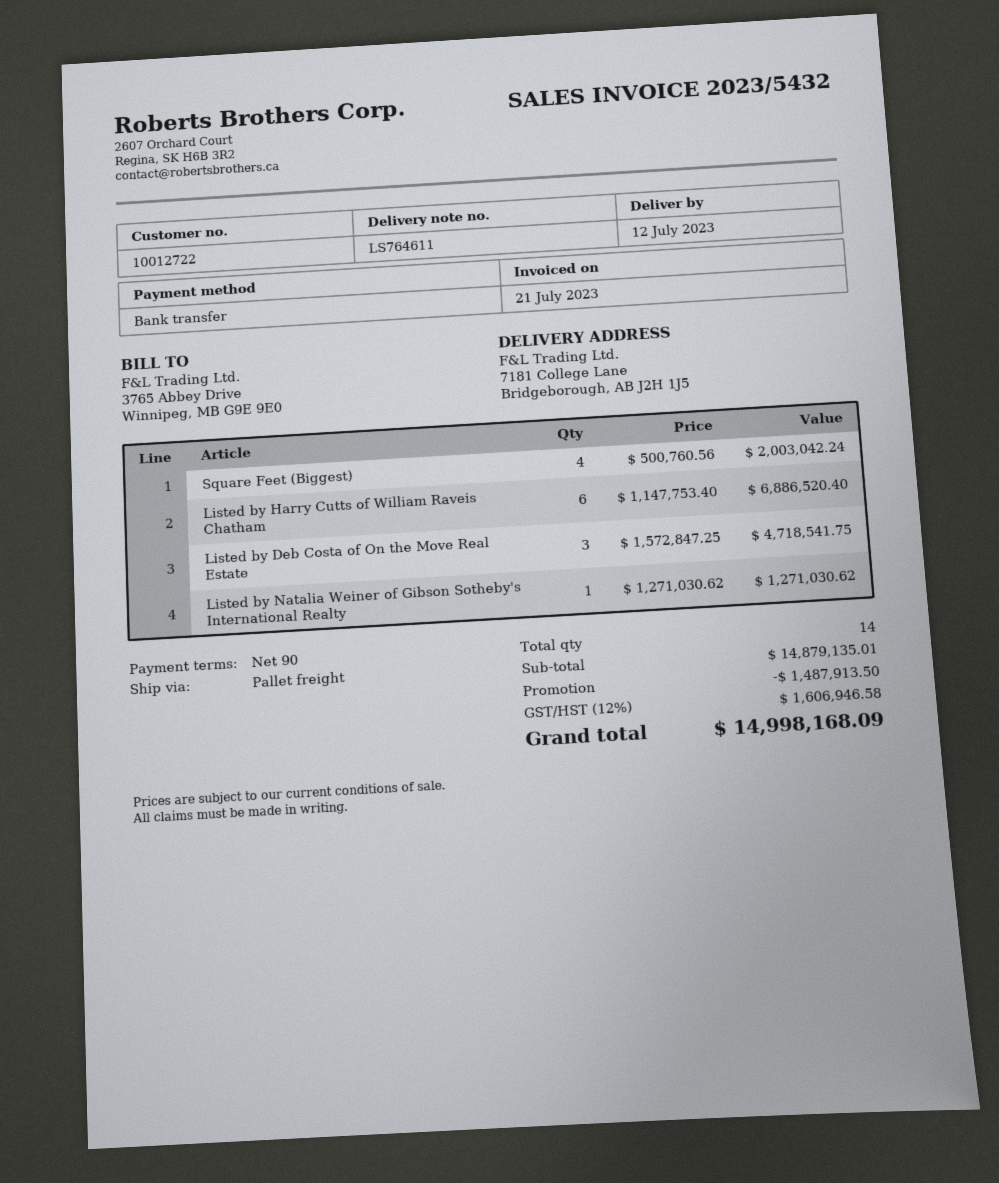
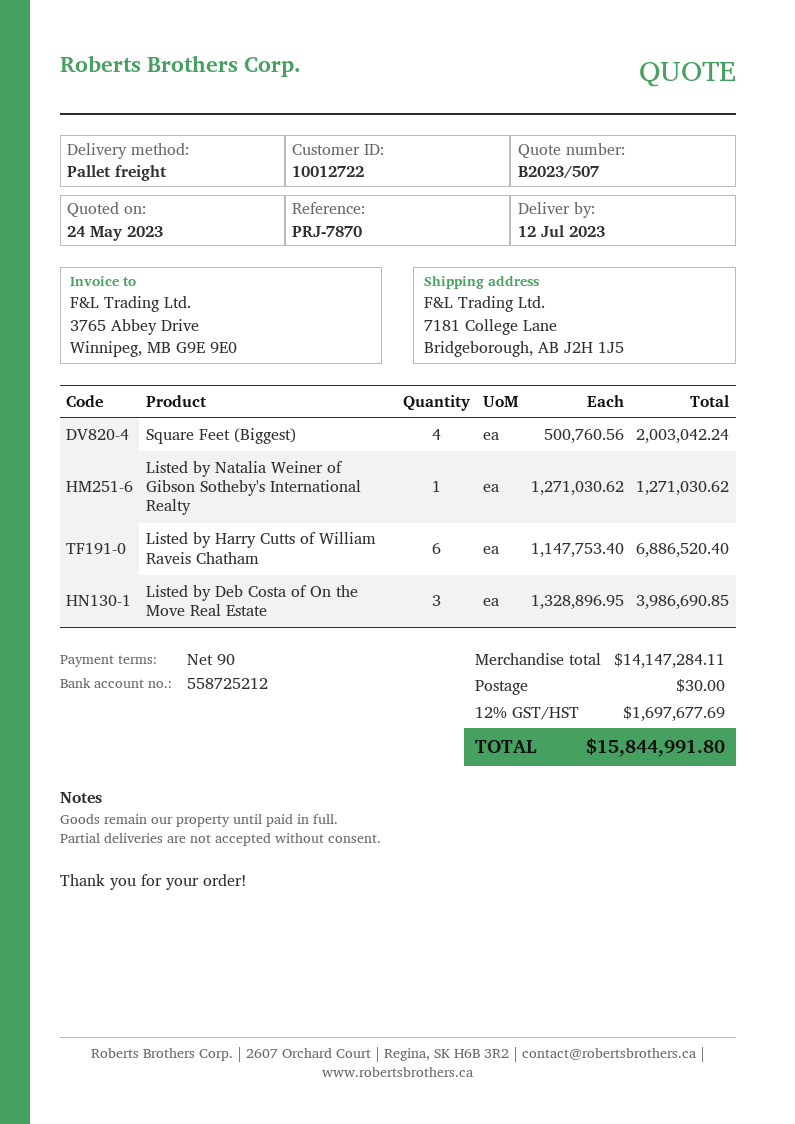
Listed by Deb Costa of On the Move Real Estate: 3 x 1572847.25 = 4718541.75 -> 3 x 1328896.95 = 3986690.85
subtotal: 14879135.01 -> 14147284.11
discount: 1487913.50 -> none
shipping: none -> 30.00
tax: 12% = 1606946.58 -> 12% = 1697677.69
total: 14998168.09 -> 15844991.80

